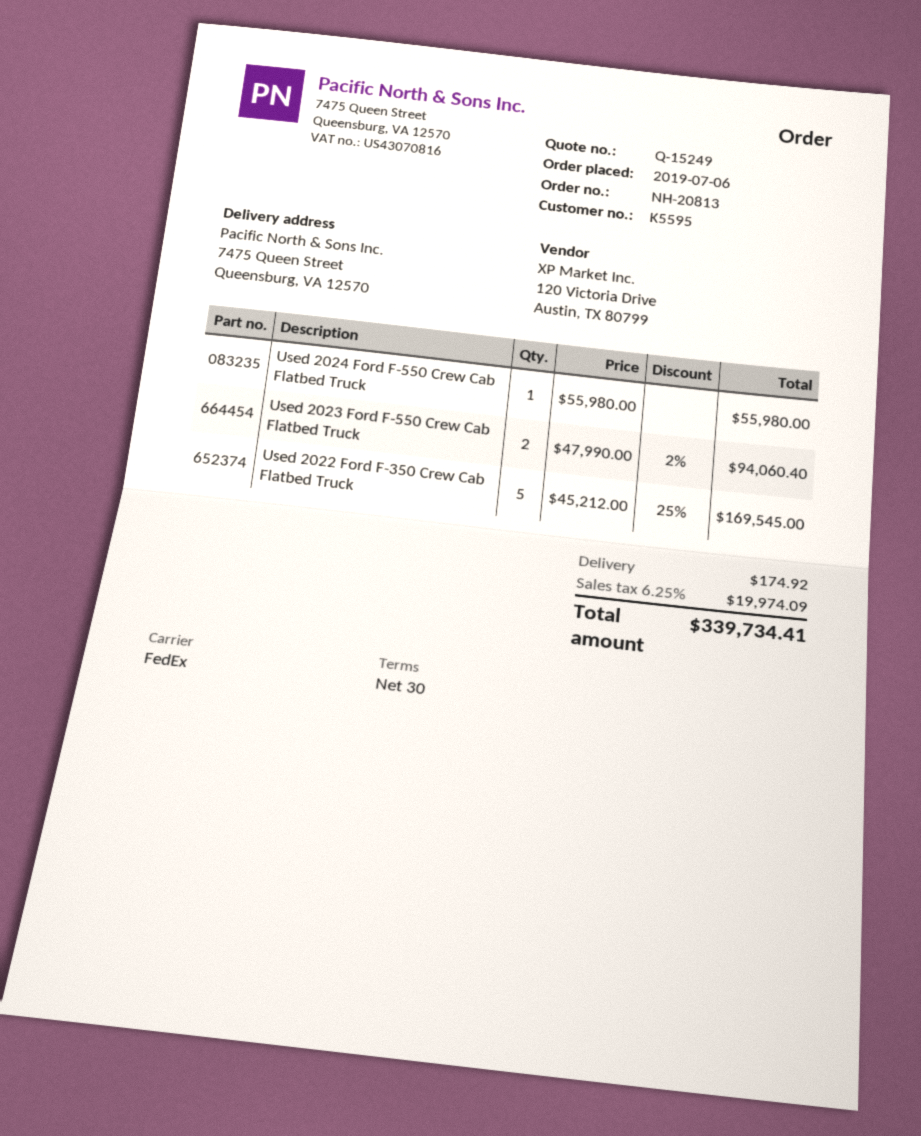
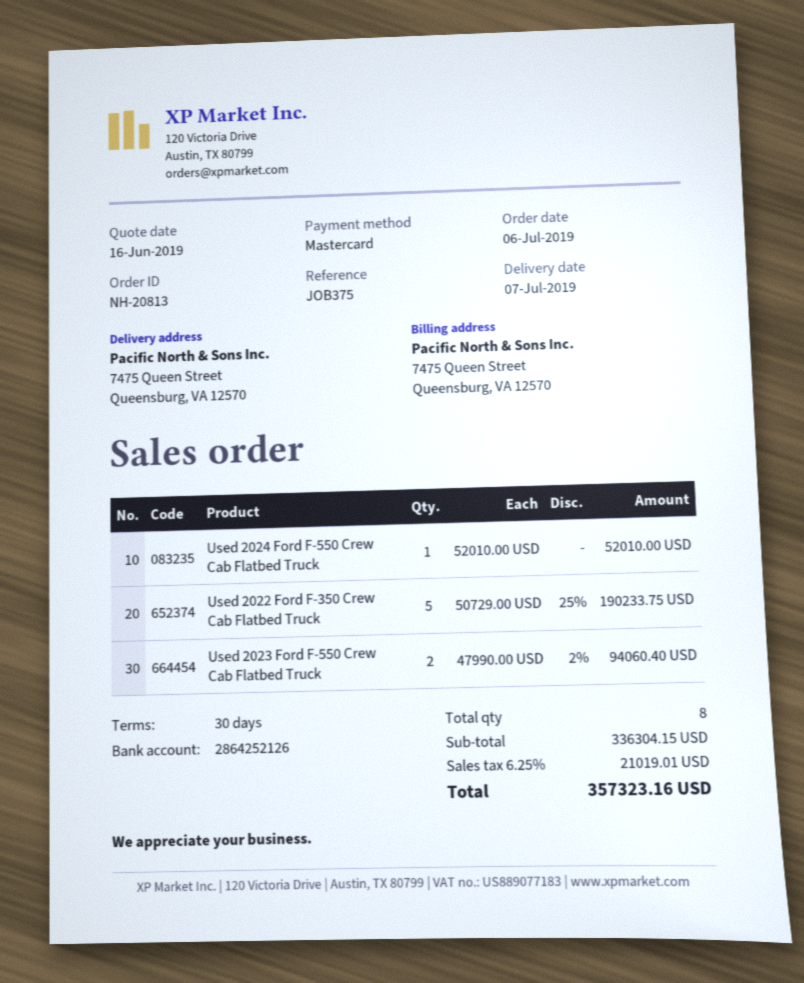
Used 2024 Ford F-550 Crew Cab Flatbed Truck: 1 x 55980.00 = 55980.00 -> 1 x 52010.00 = 52010.00
Used 2022 Ford F-350 Crew Cab Flatbed Truck: 5 x 45212.00 - 25% = 169545.00 -> 5 x 50729.00 - 25% = 190233.75
shipping: 174.92 -> none
tax: 6.25% = 19974.09 -> 6.25% = 21019.01
total: 339734.41 -> 357323.16

